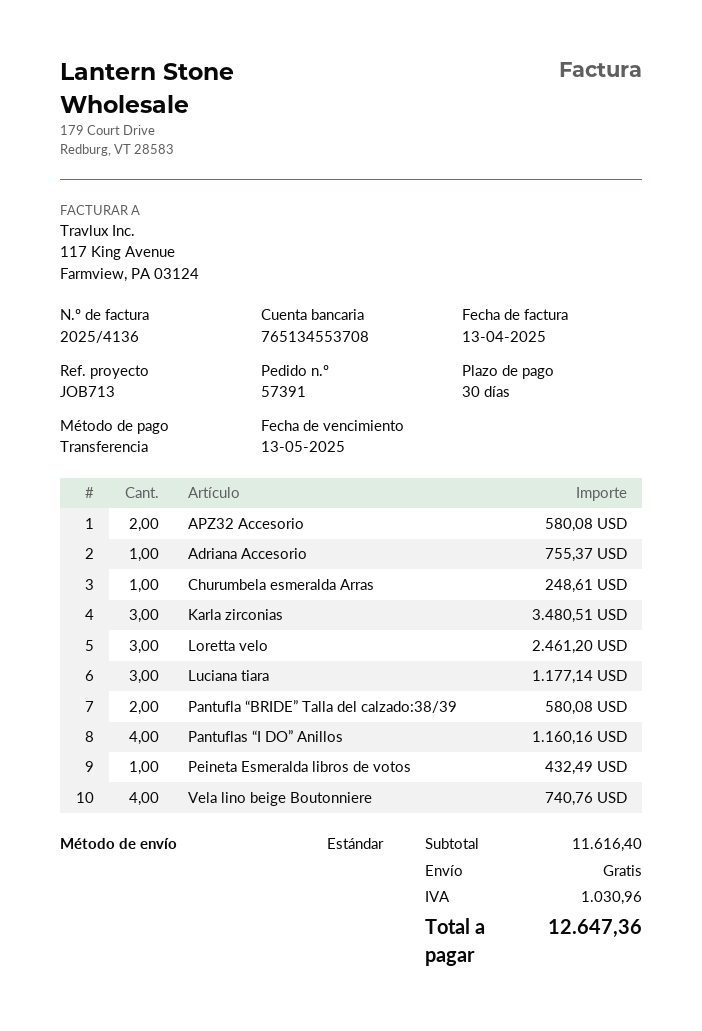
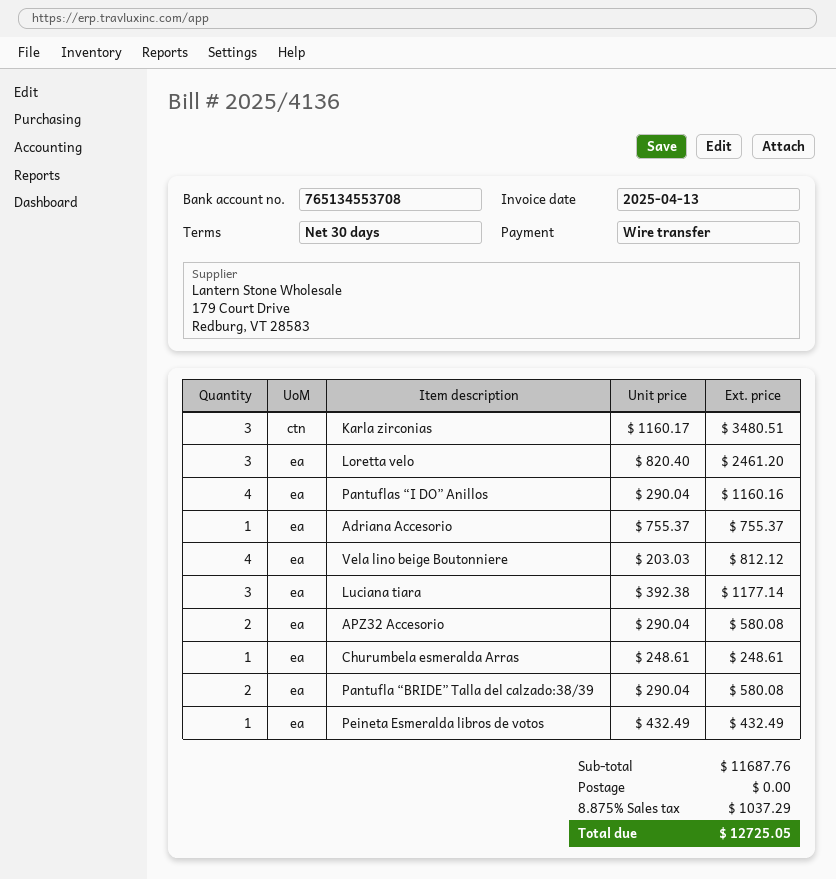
Vela lino beige Boutonniere: 4 for 740.76 -> 4 for 812.12
subtotal: 11616.40 -> 11687.76
tax: 1030.96 -> 1037.29
total: 12647.36 -> 12725.05

